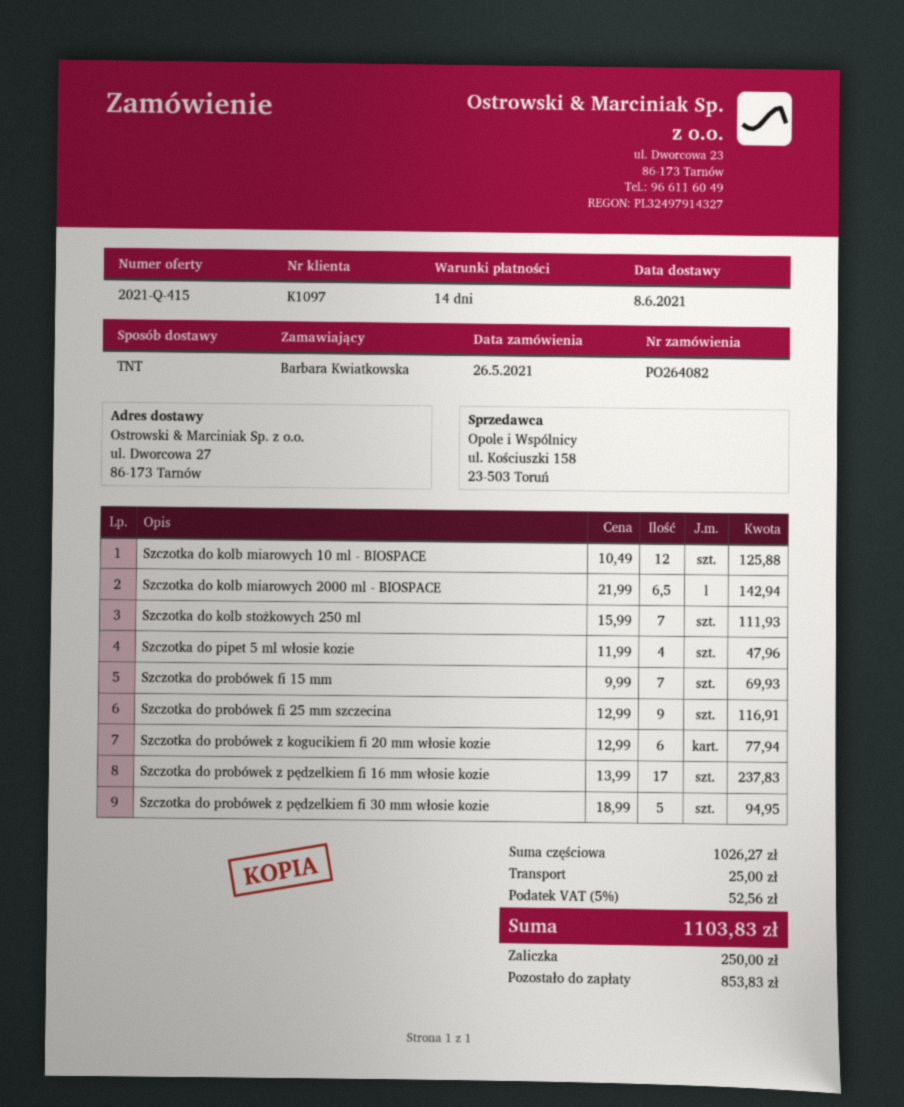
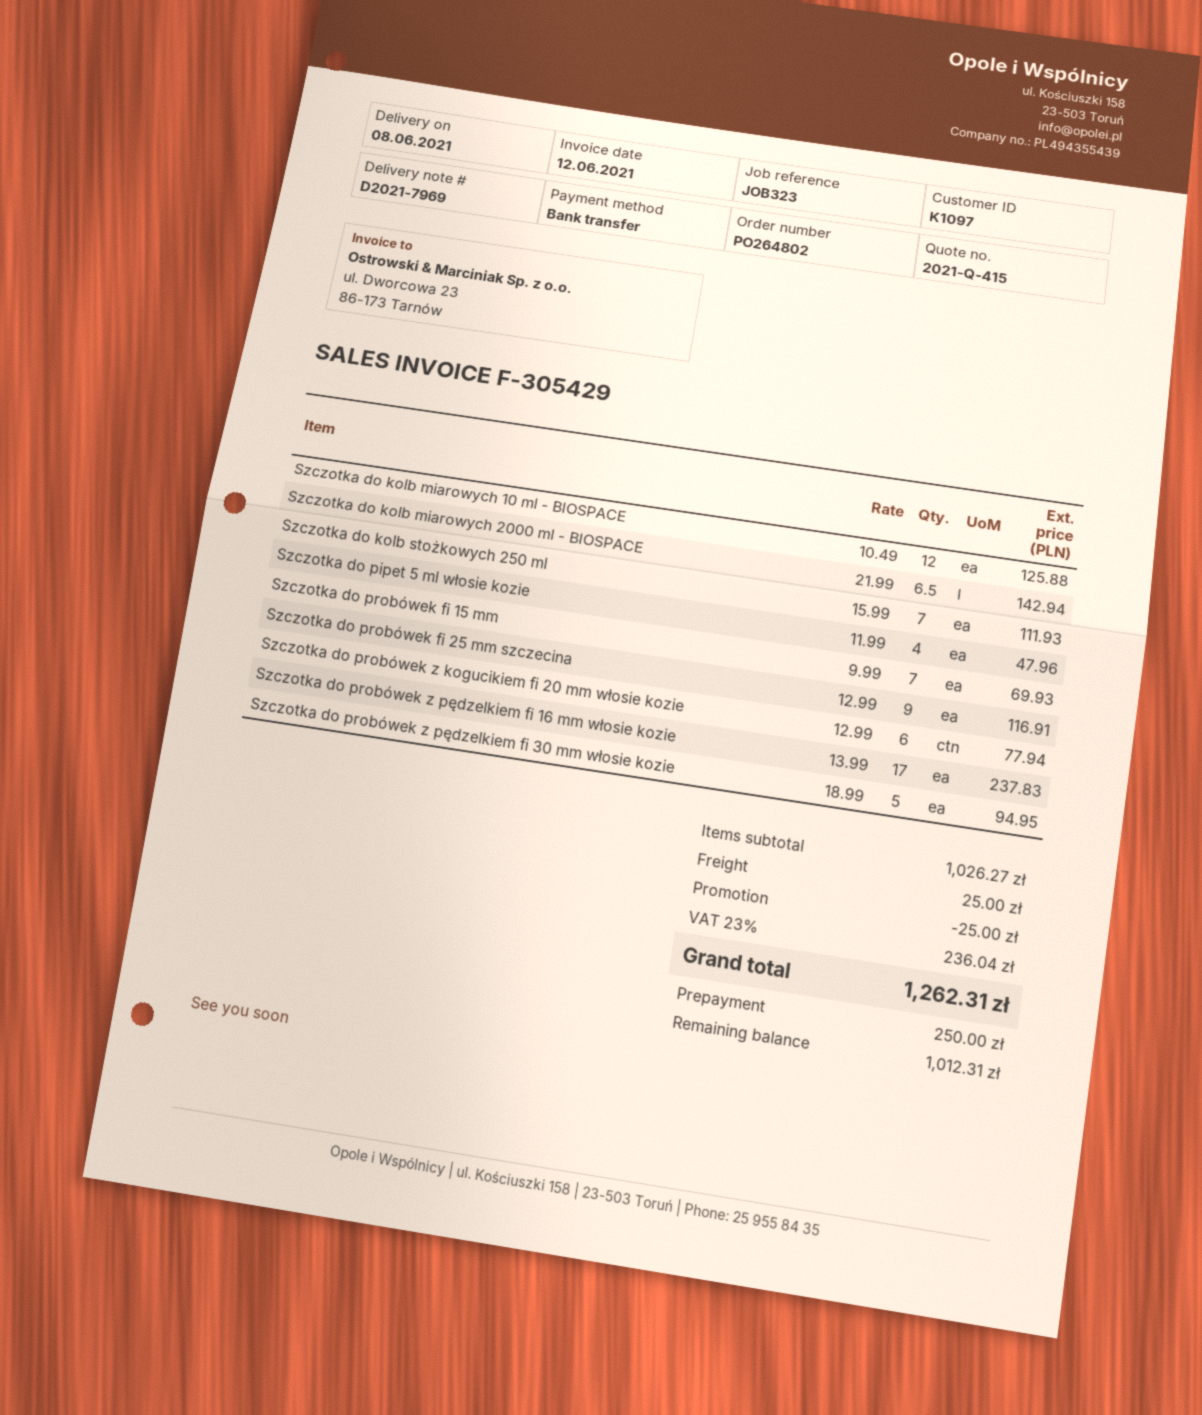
order number: PO264082 -> PO264802
discount: none -> 25.00
tax: 5% = 52.56 -> 23% = 236.04
total: 1103.83 -> 1262.31
balance: 853.83 -> 1012.31

